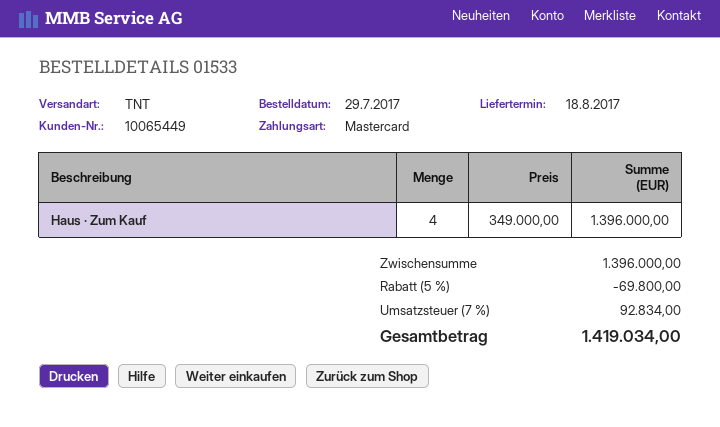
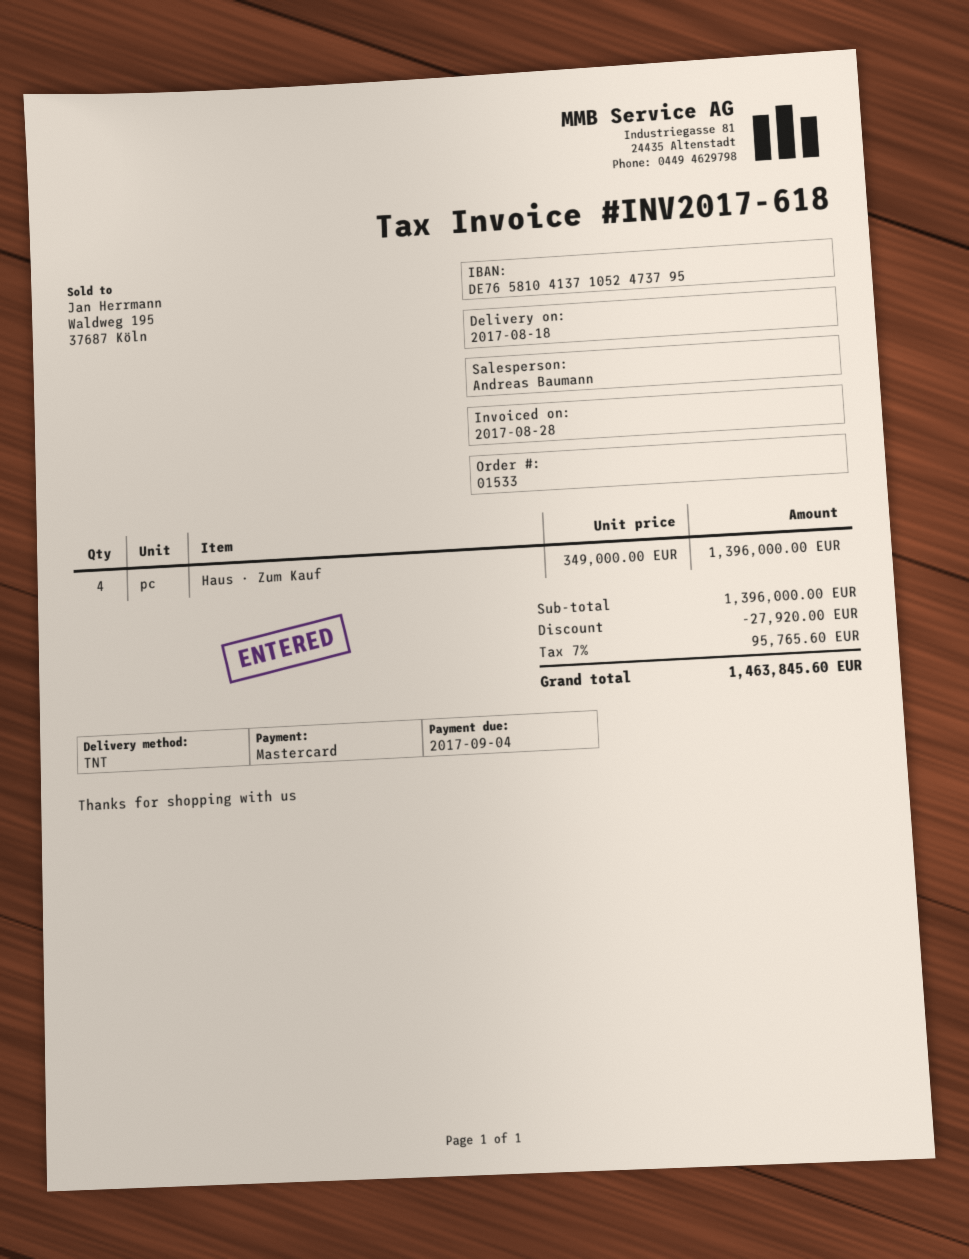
discount: 69800.00 -> 27920.00
tax: 7% = 92834.00 -> 7% = 95765.60
total: 1419034.00 -> 1463845.60

